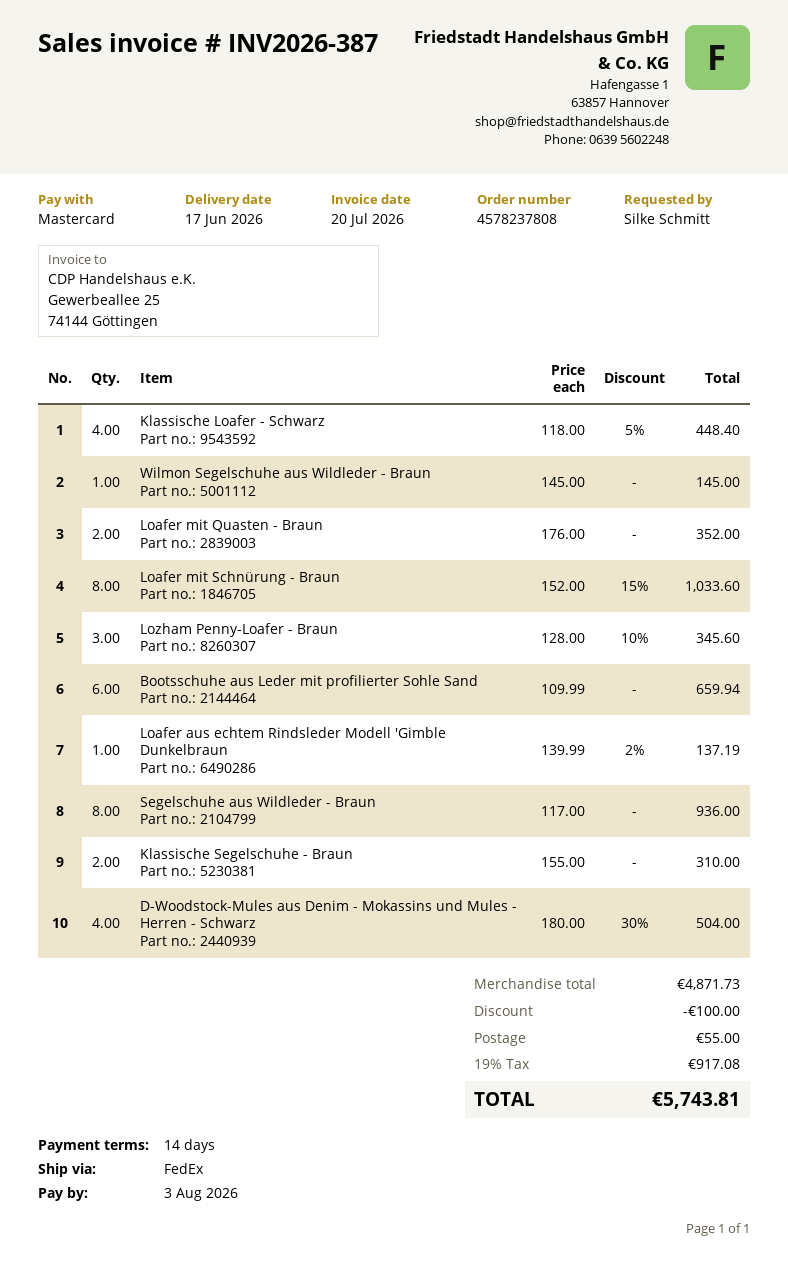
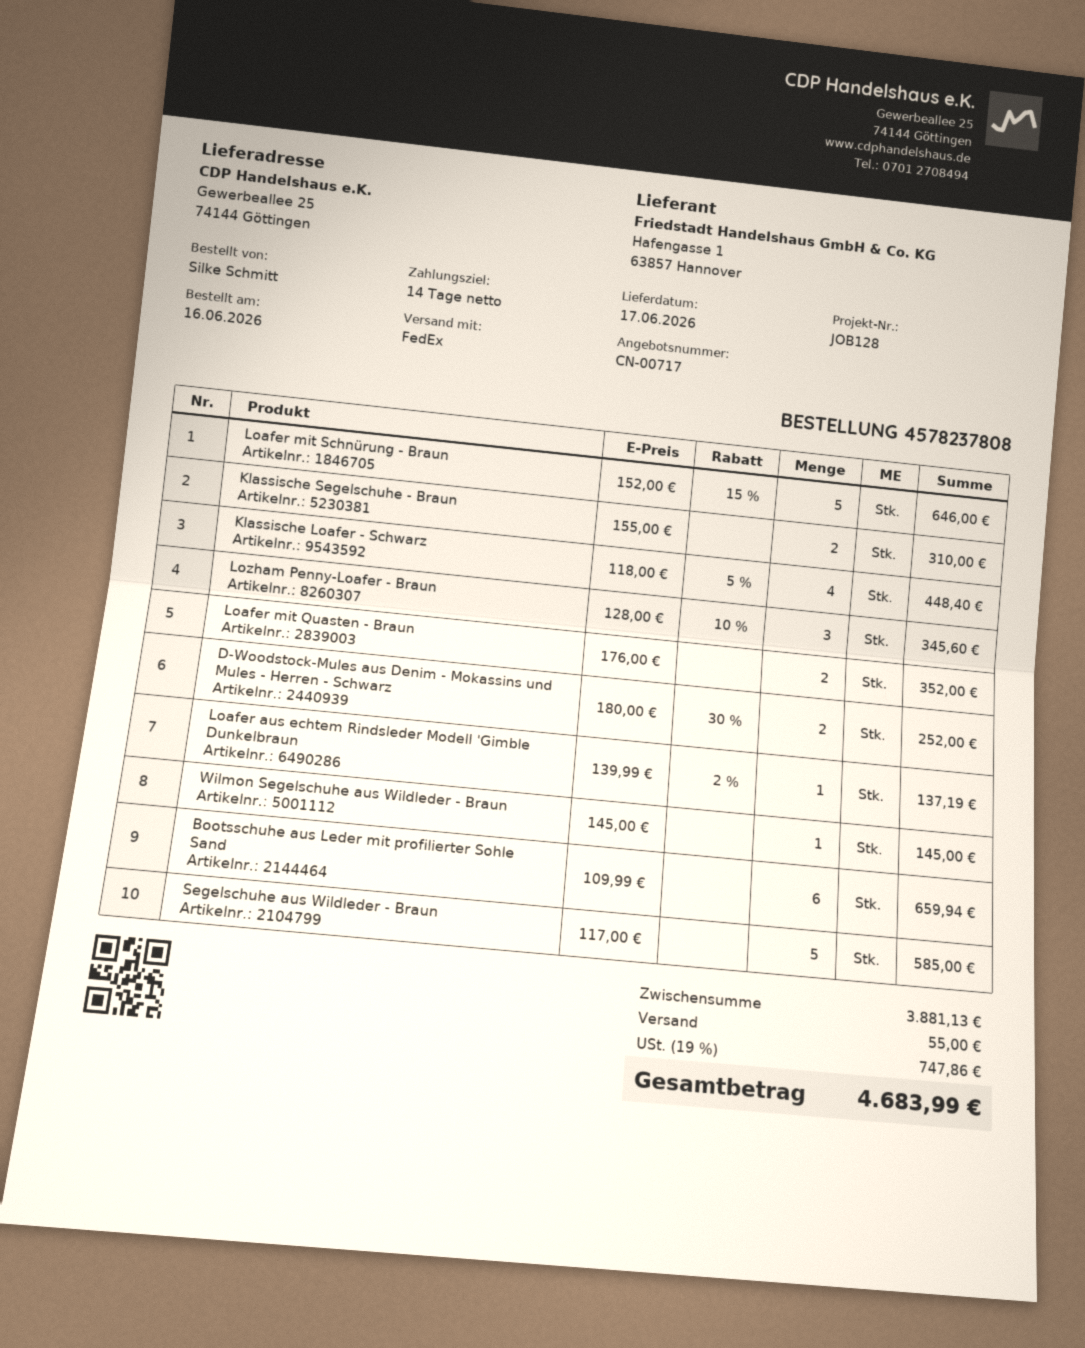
Loafer mit Schnürung - Braun: 8 x 152.00 - 15% = 1033.60 -> 5 x 152.00 - 15% = 646.00
Segelschuhe aus Wildleder - Braun: 8 x 117.00 = 936.00 -> 5 x 117.00 = 585.00
D-Woodstock-Mules aus Denim - Mokassins und Mules - Herren - Schwarz: 4 x 180.00 - 30% = 504.00 -> 2 x 180.00 - 30% = 252.00
subtotal: 4871.73 -> 3881.13
discount: 100.00 -> none
tax: 19% = 917.08 -> 19% = 747.86
total: 5743.81 -> 4683.99

